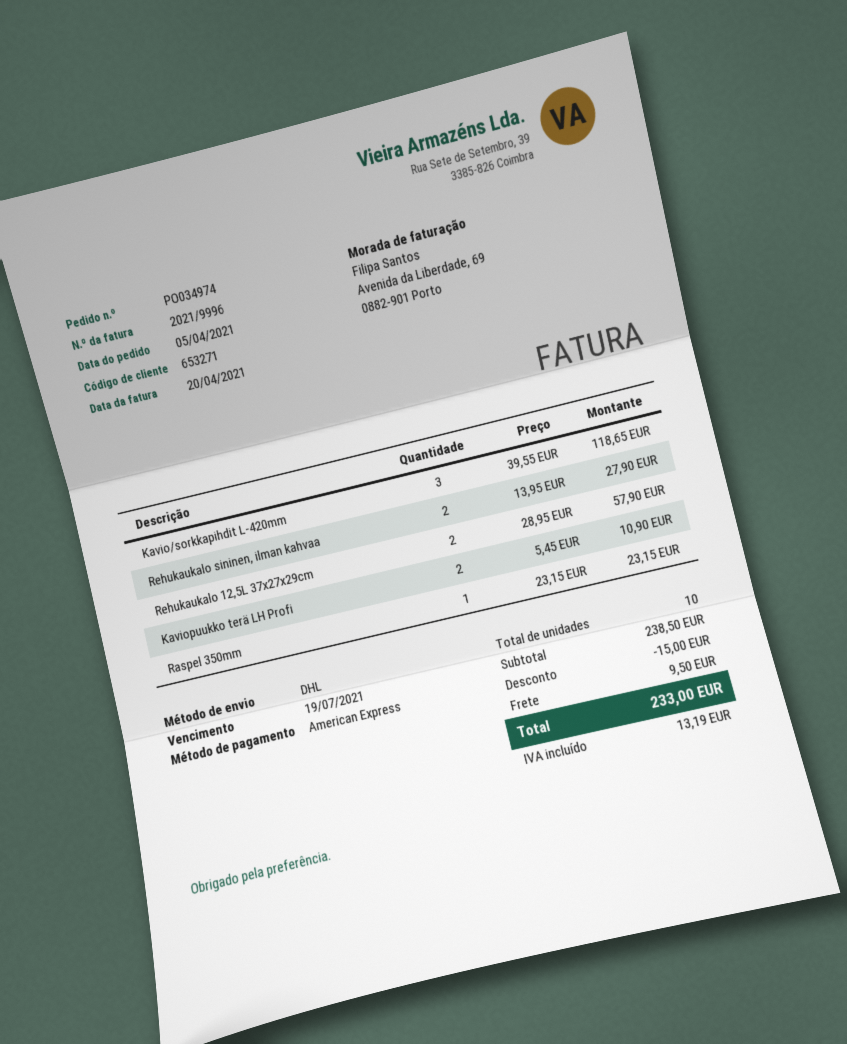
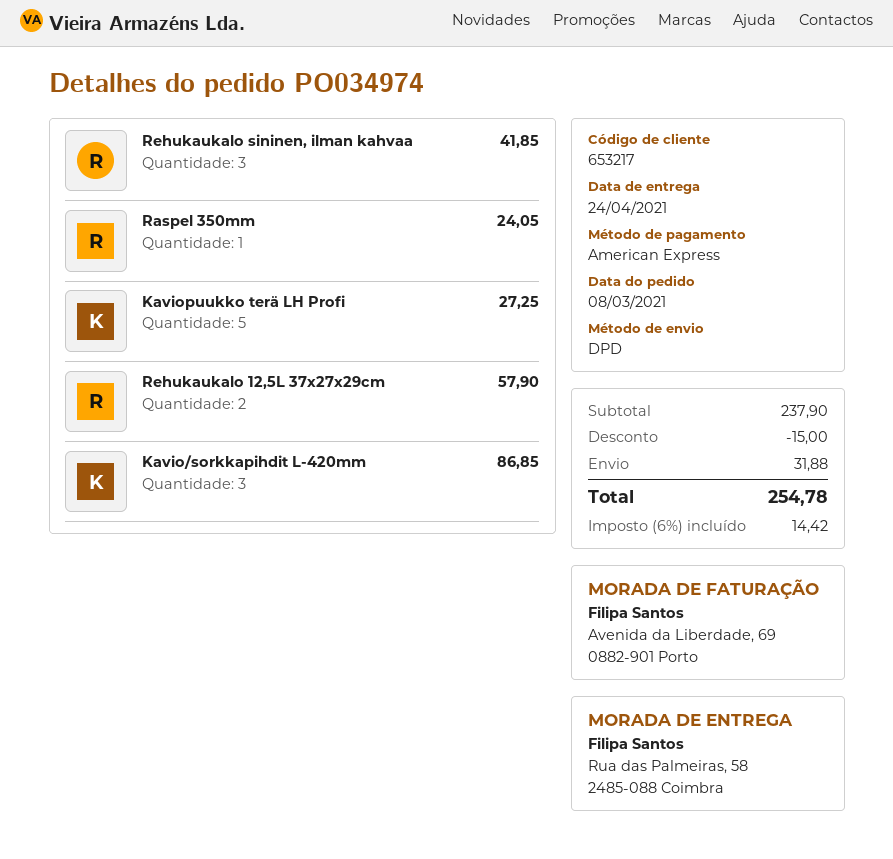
order date: 2021-04-05 -> 2021-03-08
customer number: 653271 -> 653217
shipping method: DHL -> DPD
Kavio/sorkkapihdit L-420mm: 3 for 118.65 -> 3 for 86.85
Rehukaukalo sininen, ilman kahvaa: 2 for 27.90 -> 3 for 41.85
Kaviopuukko terä LH Profi: 2 for 10.90 -> 5 for 27.25
Raspel 350mm: 1 for 23.15 -> 1 for 24.05
subtotal: 238.50 -> 237.90
shipping: 9.50 -> 31.88
tax: 13.19 -> 14.42
total: 233.00 -> 254.78

